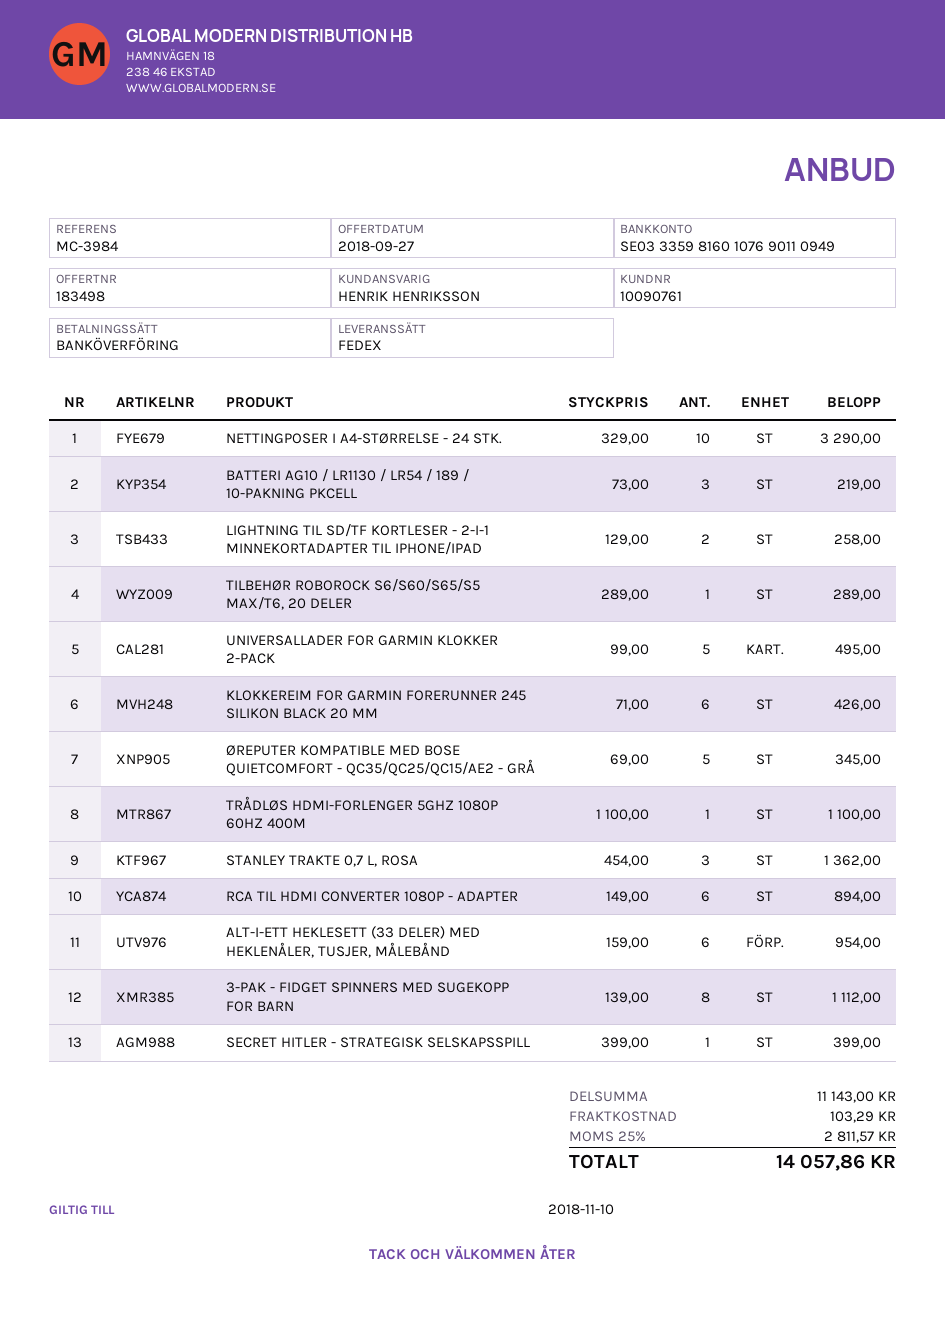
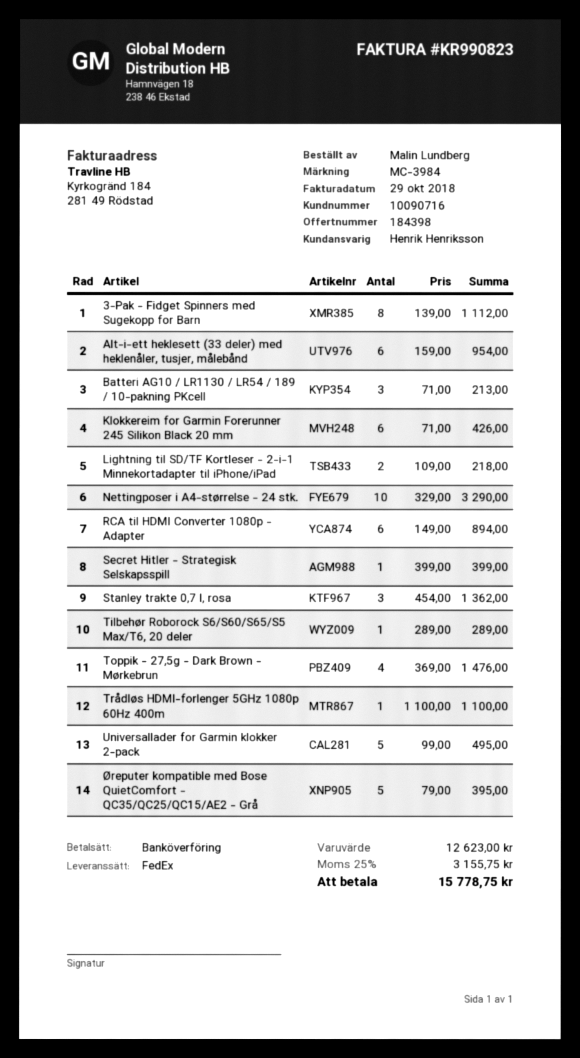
quote number: 183498 -> 184398
customer number: 10090761 -> 10090716
BATTERI AG10 / LR1130 / LR54 / 189 / 10-PAKNING PKCELL: 3 x 73.00 = 219.00 -> 3 x 71.00 = 213.00
LIGHTNING TIL SD/TF KORTLESER - 2-I-1 MINNEKORTADAPTER TIL IPHONE/IPAD: 2 x 129.00 = 258.00 -> 2 x 109.00 = 218.00
ØREPUTER KOMPATIBLE MED BOSE QUIETCOMFORT - QC35/QC25/QC15/AE2 - GRÅ: 5 x 69.00 = 345.00 -> 5 x 79.00 = 395.00
Toppik - 27,5g - Dark Brown - Mørkebrun: none -> 4 x 369.00 = 1476.00
subtotal: 11143.00 -> 12623.00
shipping: 103.29 -> none
tax: 25% = 2811.57 -> 25% = 3155.75
total: 14057.86 -> 15778.75

